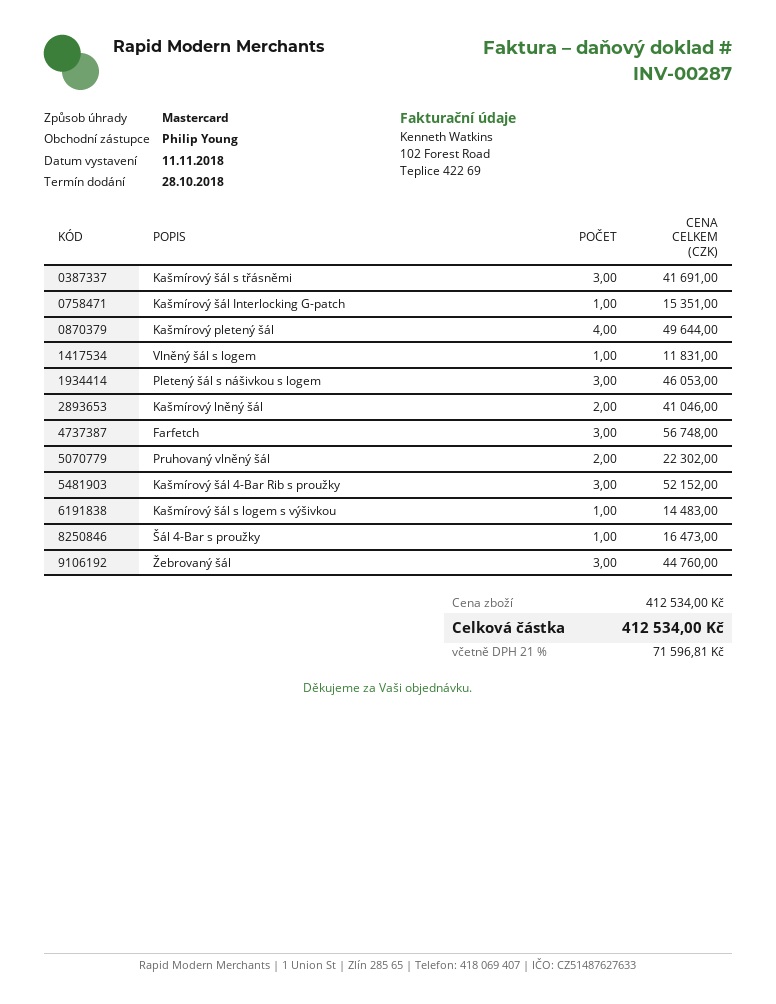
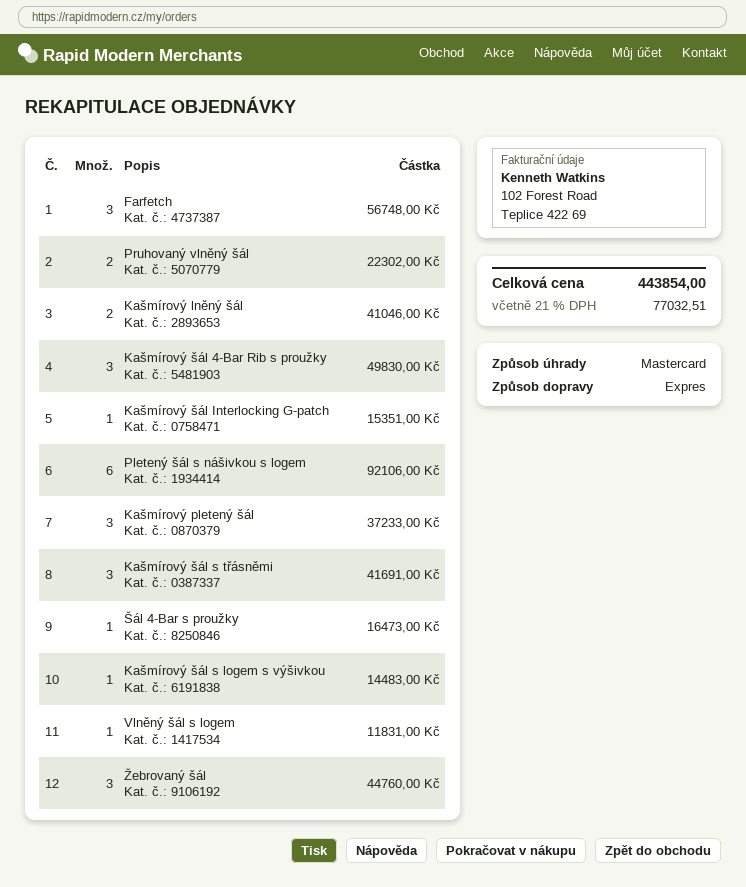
Kašmírový pletený šál: 4 for 49644.00 -> 3 for 37233.00
Pletený šál s nášivkou s logem: 3 for 46053.00 -> 6 for 92106.00
Kašmírový šál 4-Bar Rib s proužky: 3 for 52152.00 -> 3 for 49830.00
tax: 21% = 71596.81 -> 21% = 77032.51
total: 412534.00 -> 443854.00

